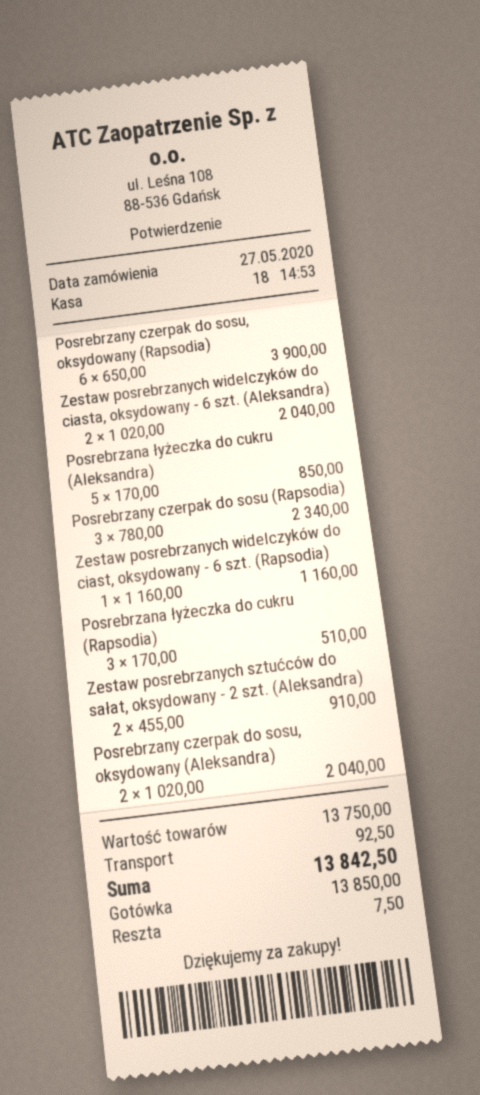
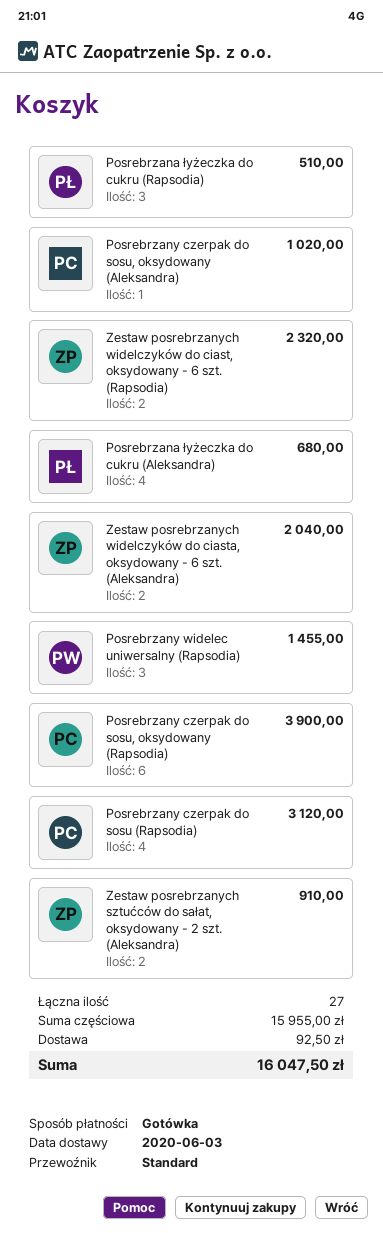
Posrebrzana łyżeczka do cukru (Aleksandra): 5 for 850.00 -> 4 for 680.00
Posrebrzany czerpak do sosu (Rapsodia): 3 for 2340.00 -> 4 for 3120.00
Zestaw posrebrzanych widelczyków do ciast, oksydowany - 6 szt. (Rapsodia): 1 for 1160.00 -> 2 for 2320.00
Posrebrzany czerpak do sosu, oksydowany (Aleksandra): 2 for 2040.00 -> 1 for 1020.00
Posrebrzany widelec uniwersalny (Rapsodia): none -> 3 for 1455.00
subtotal: 13750.00 -> 15955.00
total: 13842.50 -> 16047.50

